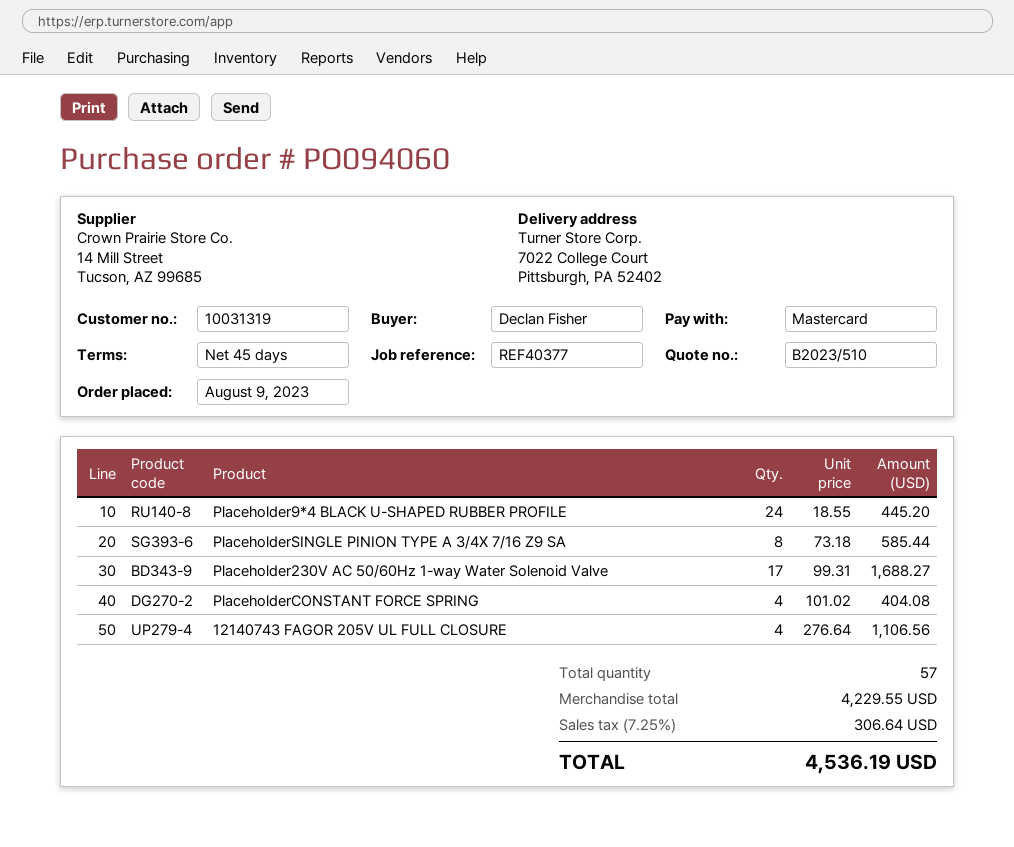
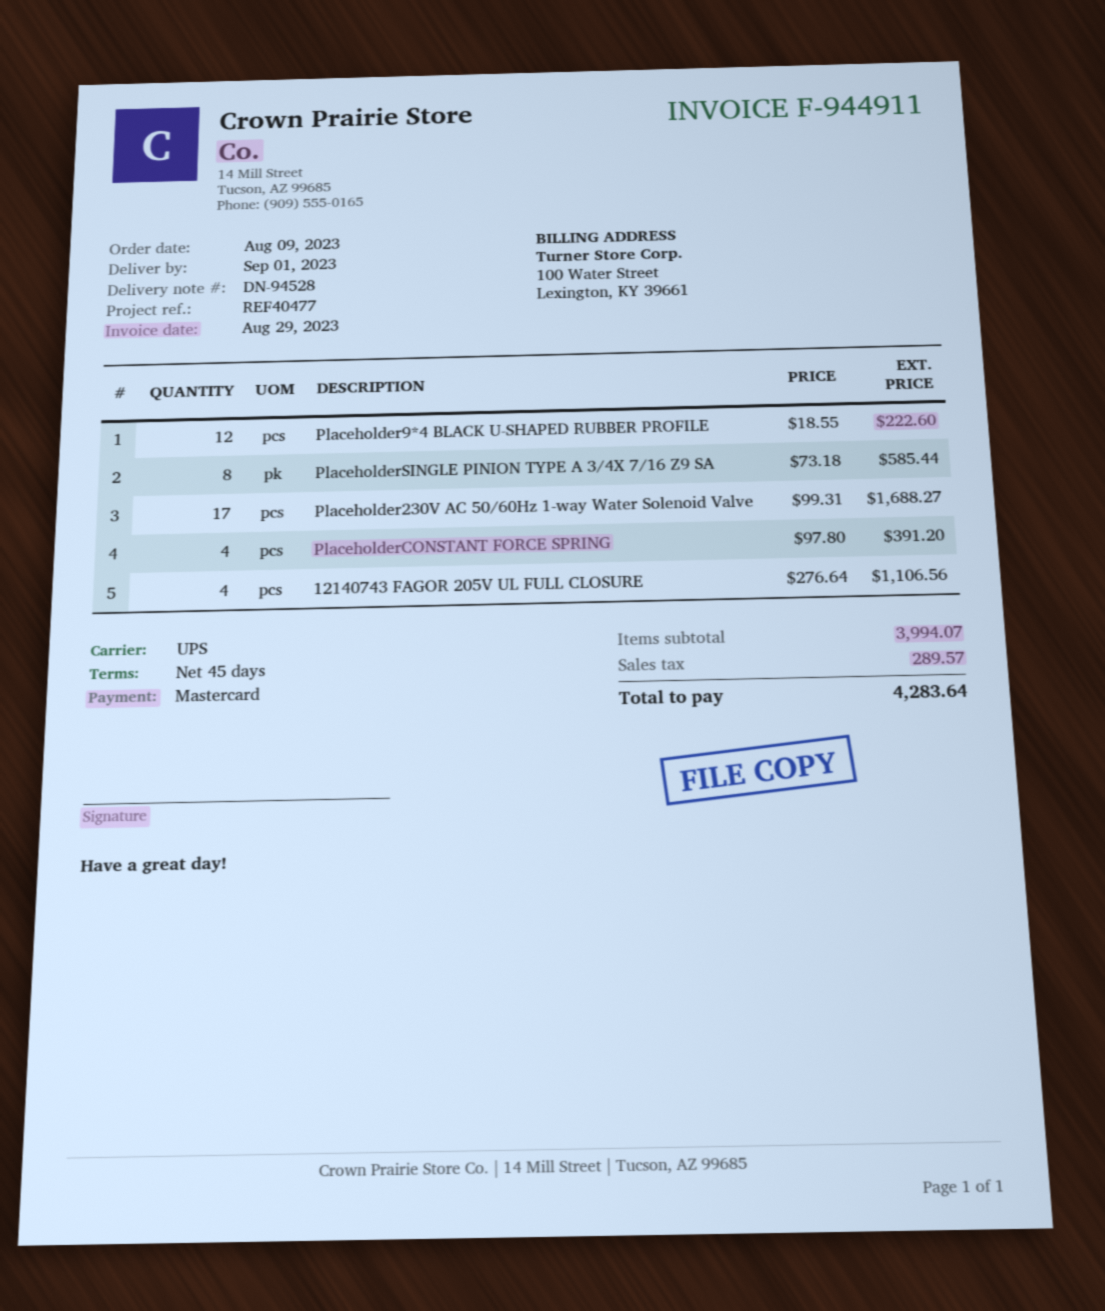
reference: REF40377 -> REF40477
Placeholder9*4 BLACK U-SHAPED RUBBER PROFILE: 24 x 18.55 = 445.20 -> 12 x 18.55 = 222.60
PlaceholderCONSTANT FORCE SPRING: 4 x 101.02 = 404.08 -> 4 x 97.80 = 391.20
subtotal: 4229.55 -> 3994.07
tax: 306.64 -> 289.57
total: 4536.19 -> 4283.64

